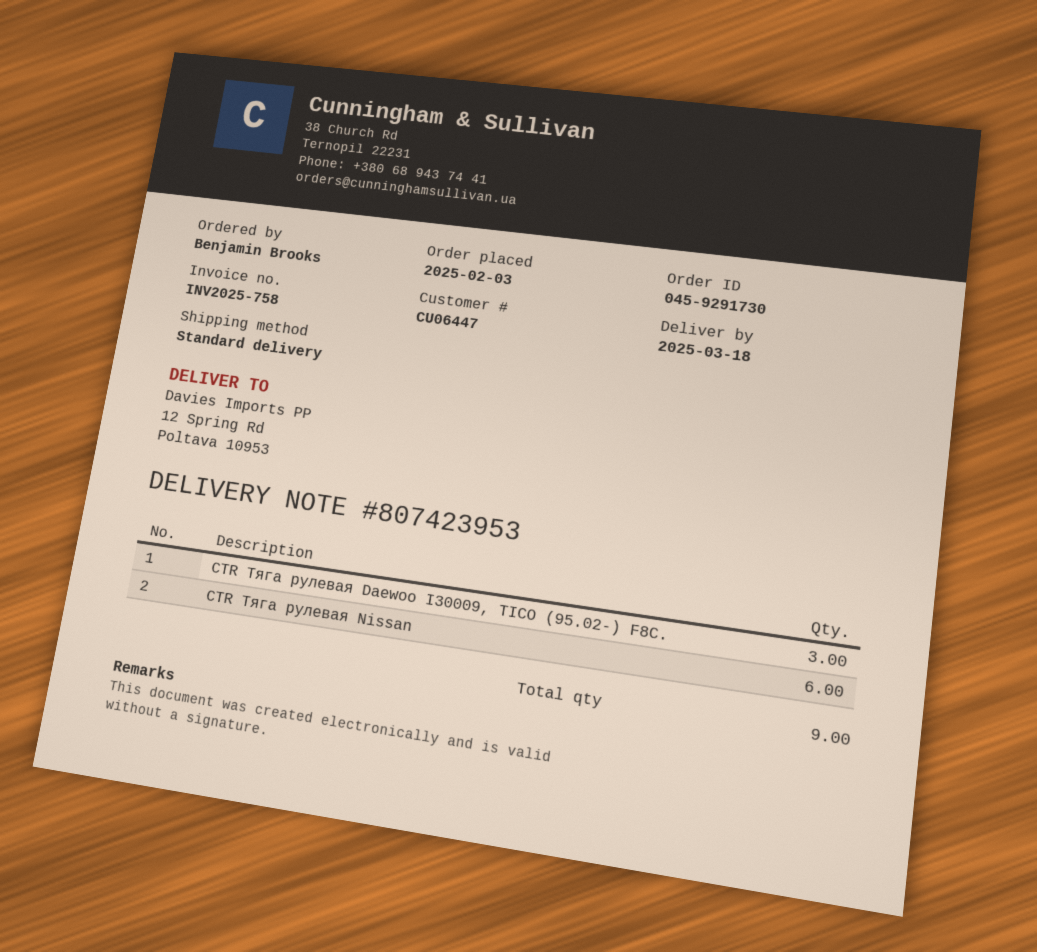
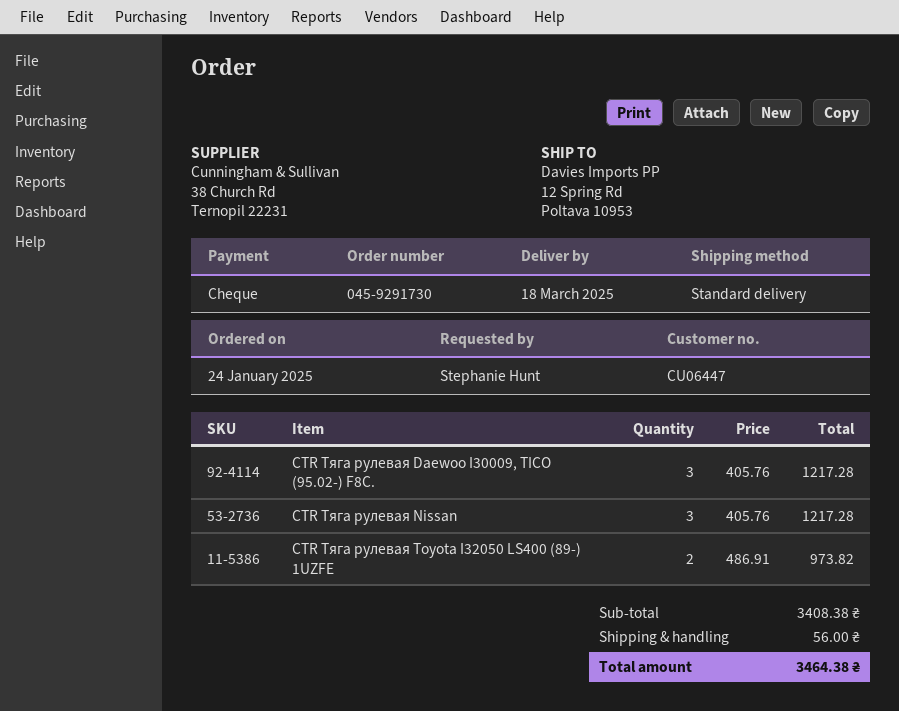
order date: 2025-02-03 -> 2025-01-24
ordered by: Benjamin Brooks -> Stephanie Hunt
CTR Тяга рулевая Nissan: 6 -> 3
CTR Тяга рулевая Toyota I32050 LS400 (89-) 1UZFE: none -> 2

